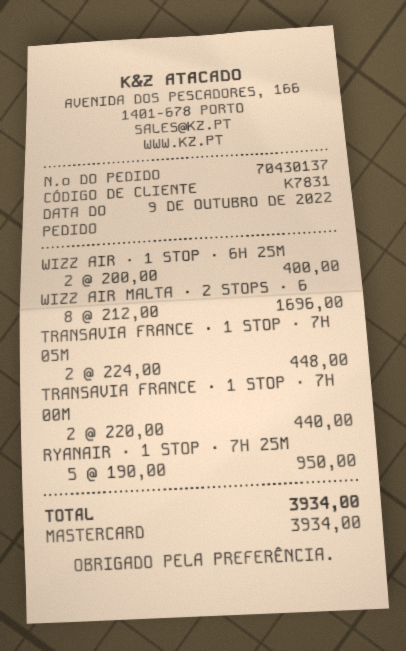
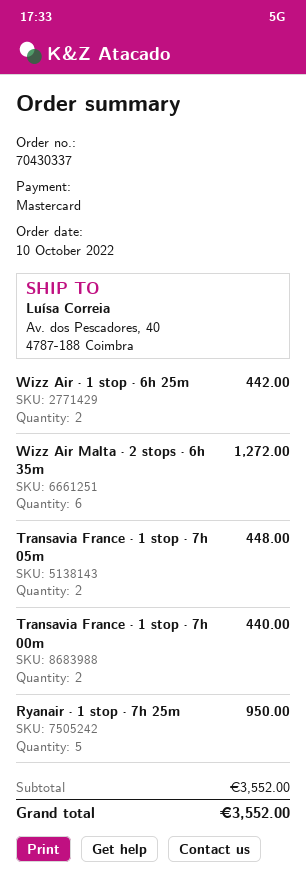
order number: 70430137 -> 70430337
order date: 2022-10-09 -> 2022-10-10
WIZZ AIR · 1 STOP · 6H 25M: 2 for 400.00 -> 2 for 442.00
WIZZ AIR MALTA · 2 STOPS · 6: 8 for 1696.00 -> 6 for 1272.00
total: 3934.00 -> 3552.00

